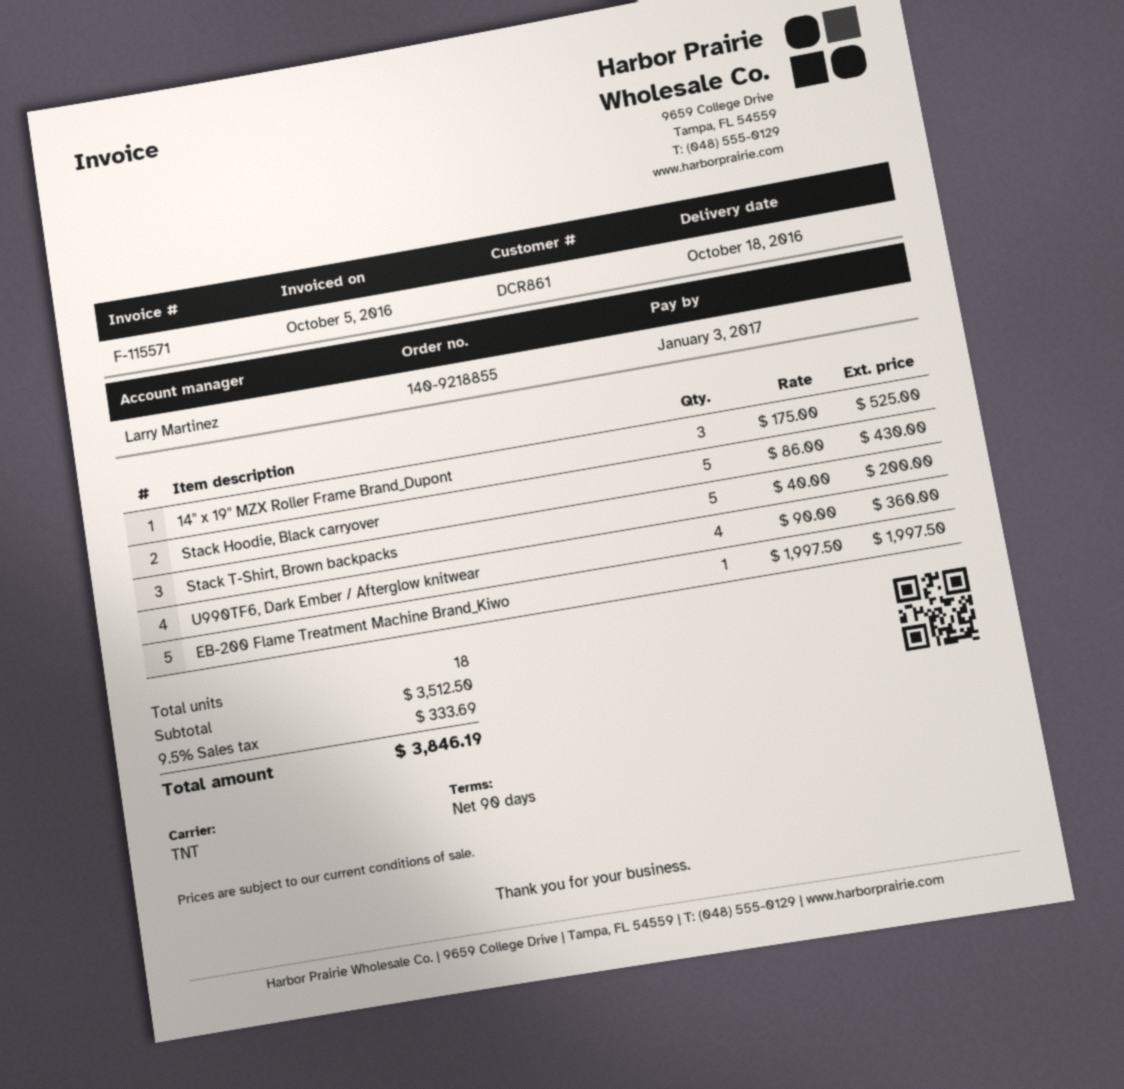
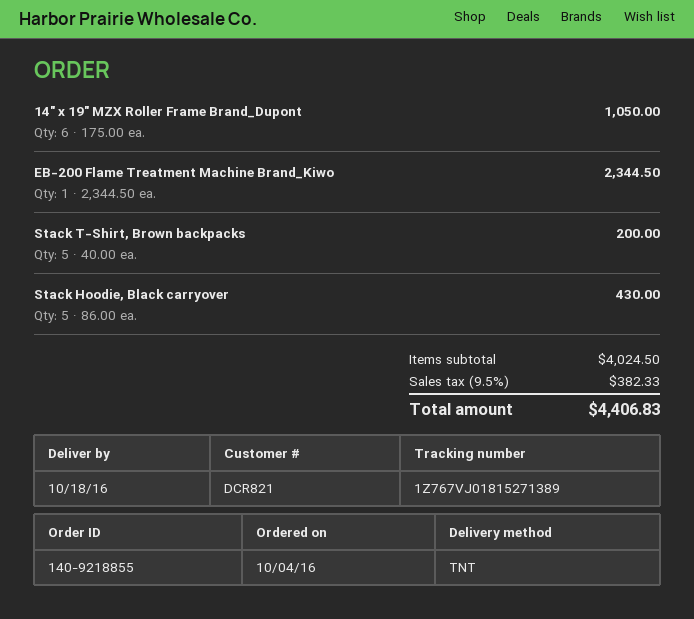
customer number: DCR861 -> DCR821
14" x 19" MZX Roller Frame Brand_Dupont: 3 x 175.00 = 525.00 -> 6 x 175.00 = 1050.00
U990TF6, Dark Ember / Afterglow knitwear: 4 x 90.00 = 360.00 -> none
EB-200 Flame Treatment Machine Brand_Kiwo: 1 x 1997.50 = 1997.50 -> 1 x 2344.50 = 2344.50
subtotal: 3512.50 -> 4024.50
tax: 9.5% = 333.69 -> 9.5% = 382.33
total: 3846.19 -> 4406.83

